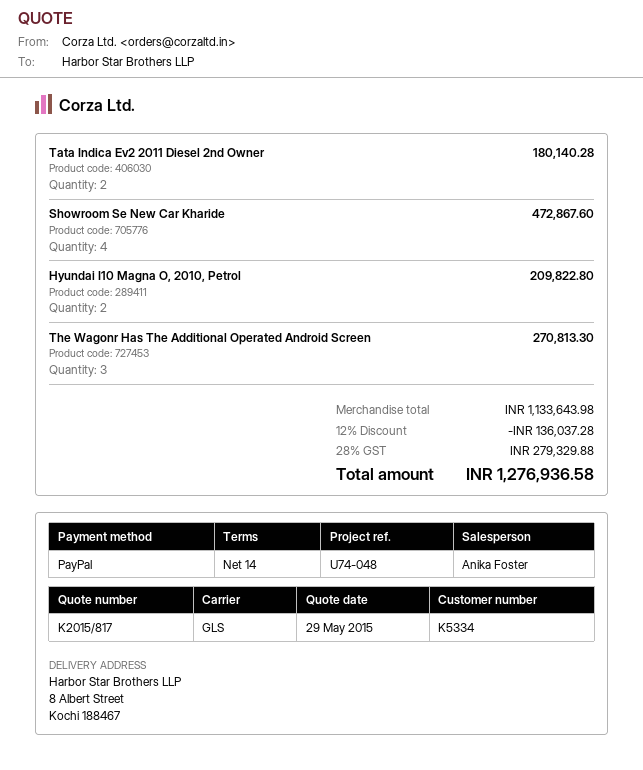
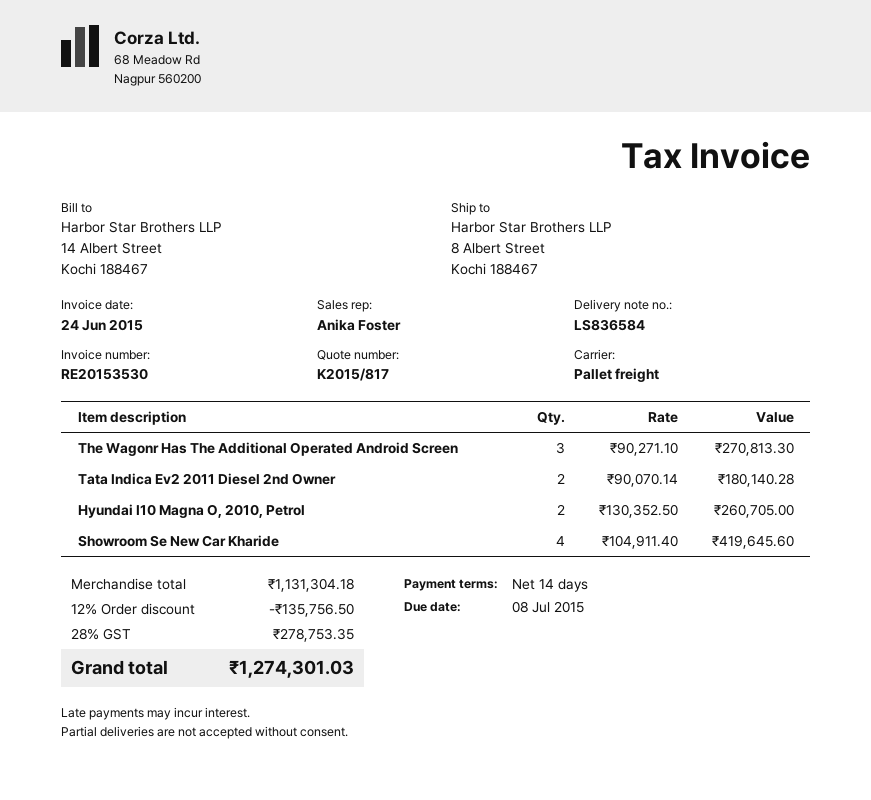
shipping method: GLS -> pallet freight
Showroom Se New Car Kharide: 4 for 472867.60 -> 4 for 419645.60
Hyundai I10 Magna O, 2010, Petrol: 2 for 209822.80 -> 2 for 260705.00
subtotal: 1133643.98 -> 1131304.18
discount: 12% = 136037.28 -> 12% = 135756.50
tax: 28% = 279329.88 -> 28% = 278753.35
total: 1276936.58 -> 1274301.03

